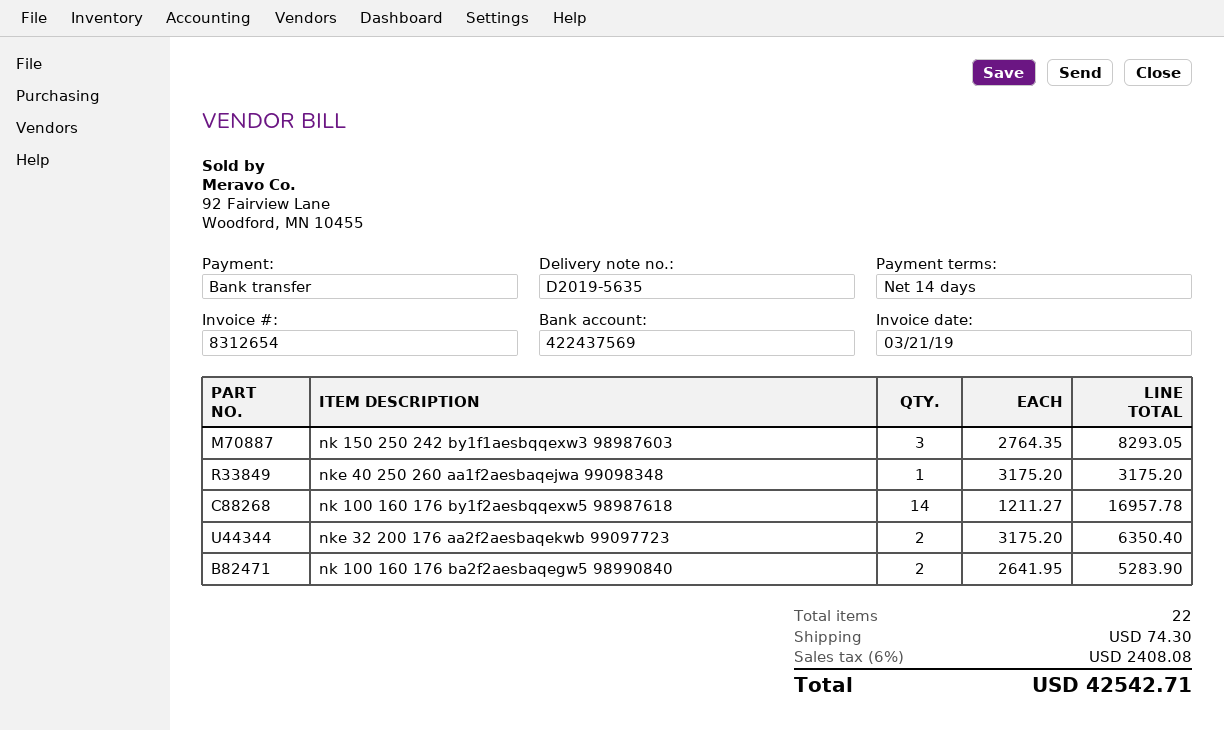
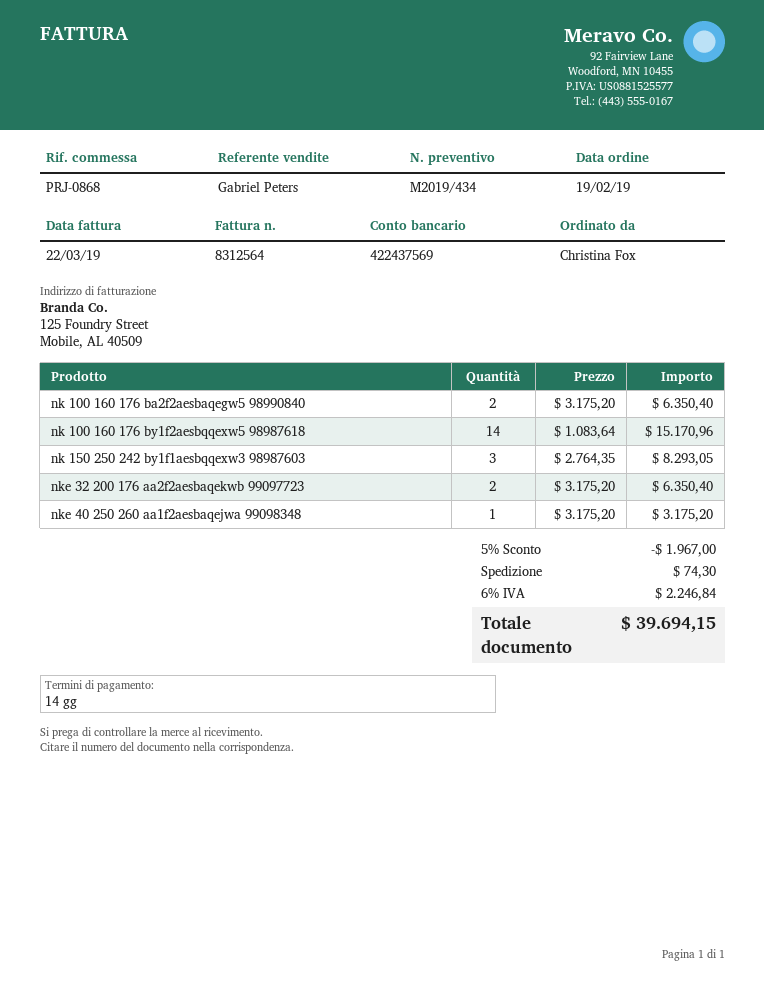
invoice number: 8312654 -> 8312564
invoice date: 2019-03-21 -> 2019-03-22
nk 100 160 176 by1f2aesbqqexw5 98987618: 14 x 1211.27 = 16957.78 -> 14 x 1083.64 = 15170.96
nk 100 160 176 ba2f2aesbaqegw5 98990840: 2 x 2641.95 = 5283.90 -> 2 x 3175.20 = 6350.40
discount: none -> 5% = 1967.00
tax: 6% = 2408.08 -> 6% = 2246.84
total: 42542.71 -> 39694.15

